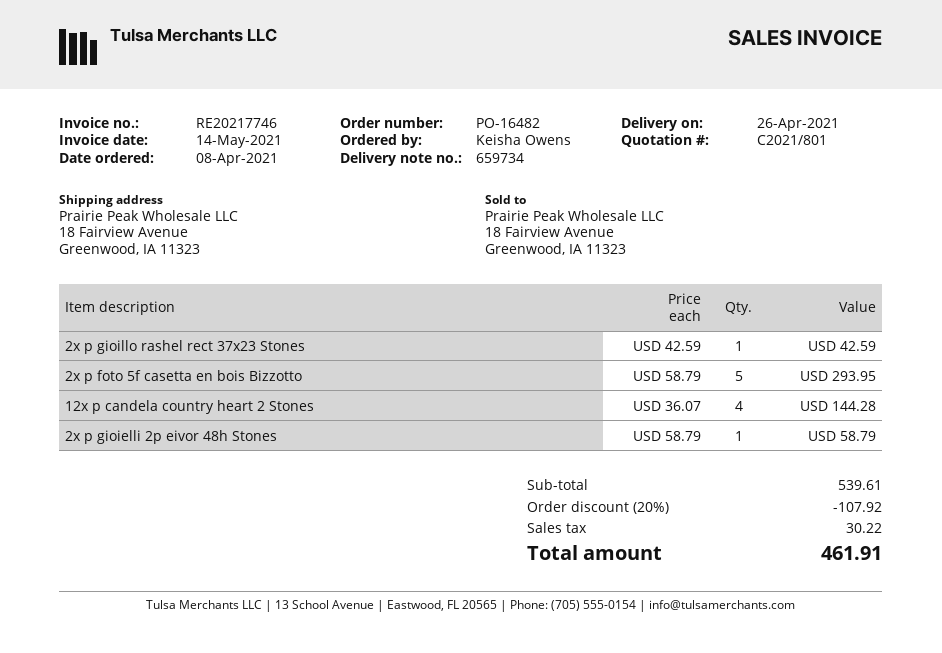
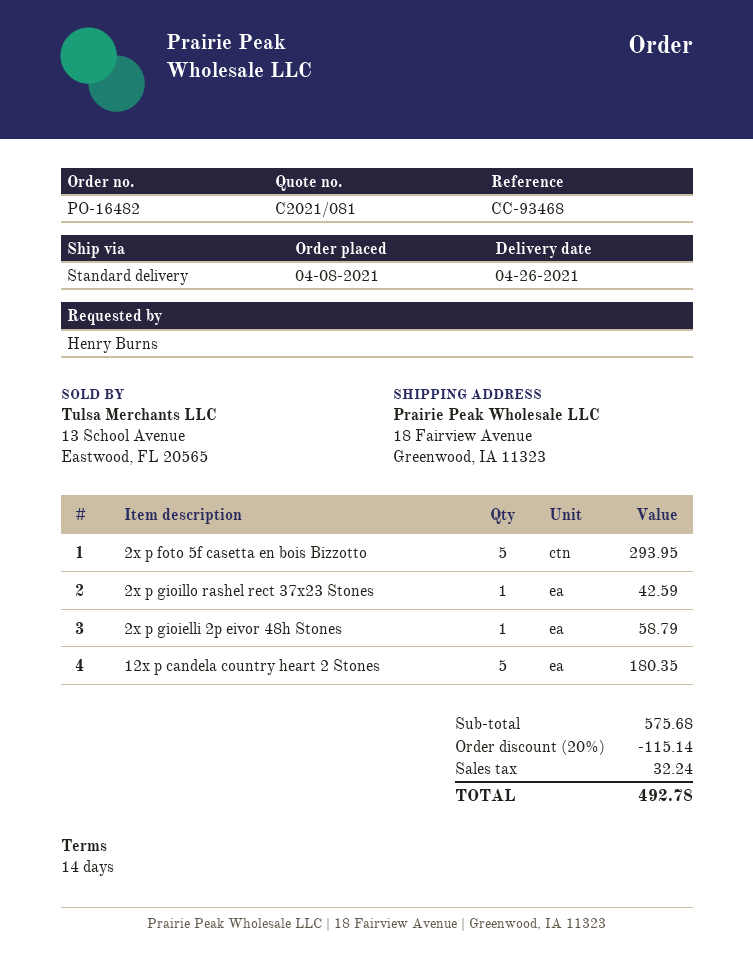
quote number: C2021/801 -> C2021/081
ordered by: Keisha Owens -> Henry Burns
12x p candela country heart 2 Stones: 4 for 144.28 -> 5 for 180.35
subtotal: 539.61 -> 575.68
discount: 20% = 107.92 -> 20% = 115.14
tax: 30.22 -> 32.24
total: 461.91 -> 492.78

